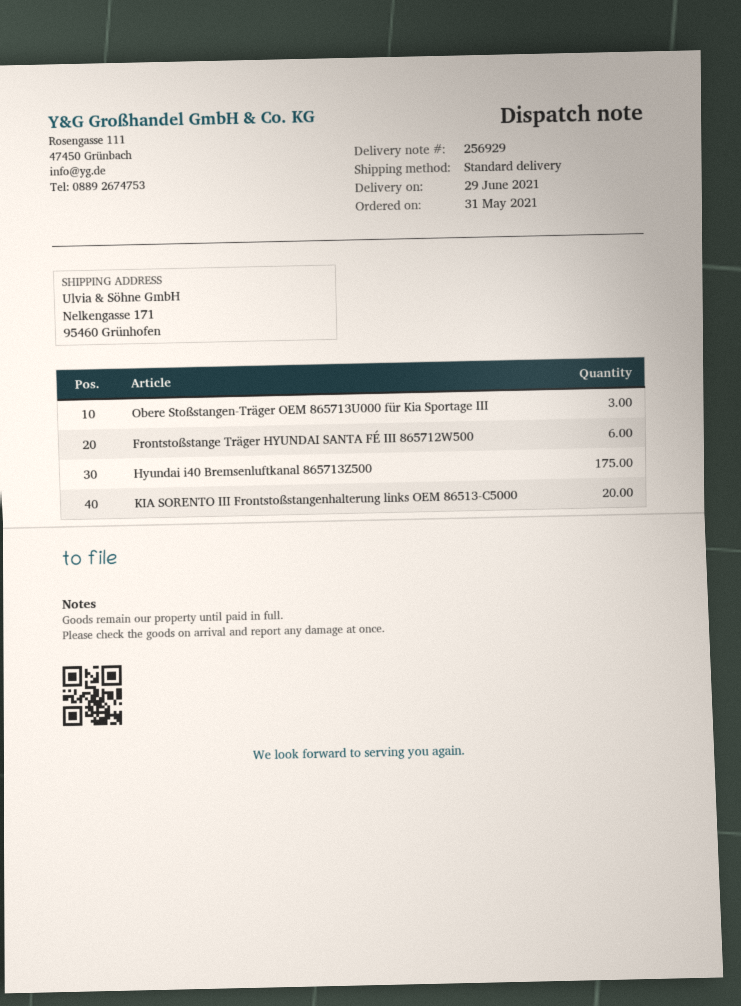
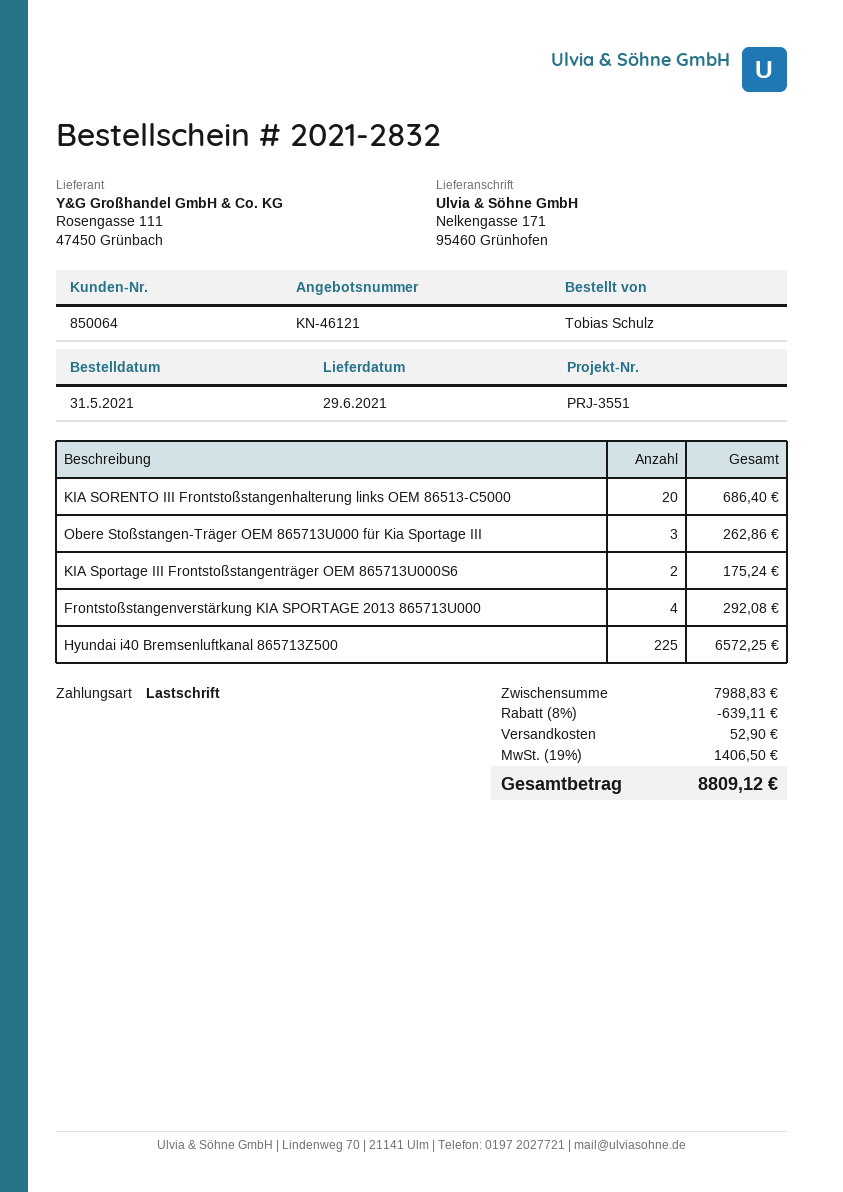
Frontstoßstange Träger HYUNDAI SANTA FÉ III 865712W500: 6 -> none
Hyundai i40 Bremsenluftkanal 865713Z500: 175 -> 225
KIA Sportage III Frontstoßstangenträger OEM 865713U000S6: none -> 2
Frontstoßstangenverstärkung KIA SPORTAGE 2013 865713U000: none -> 4

